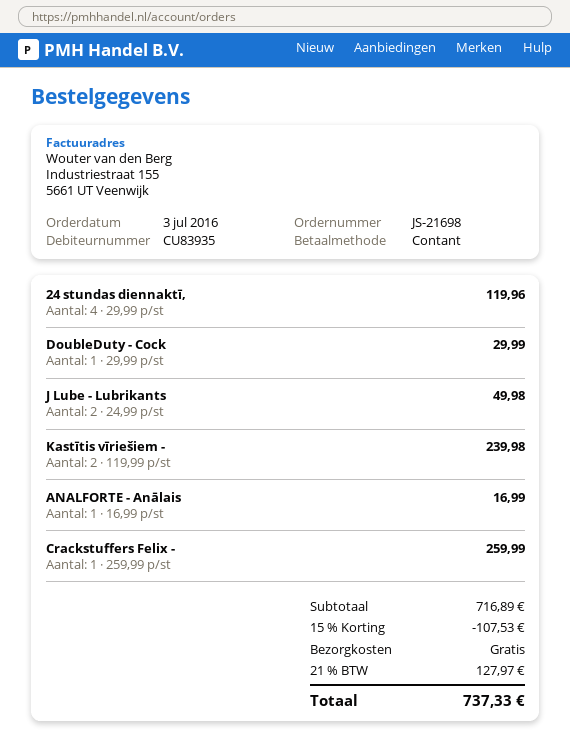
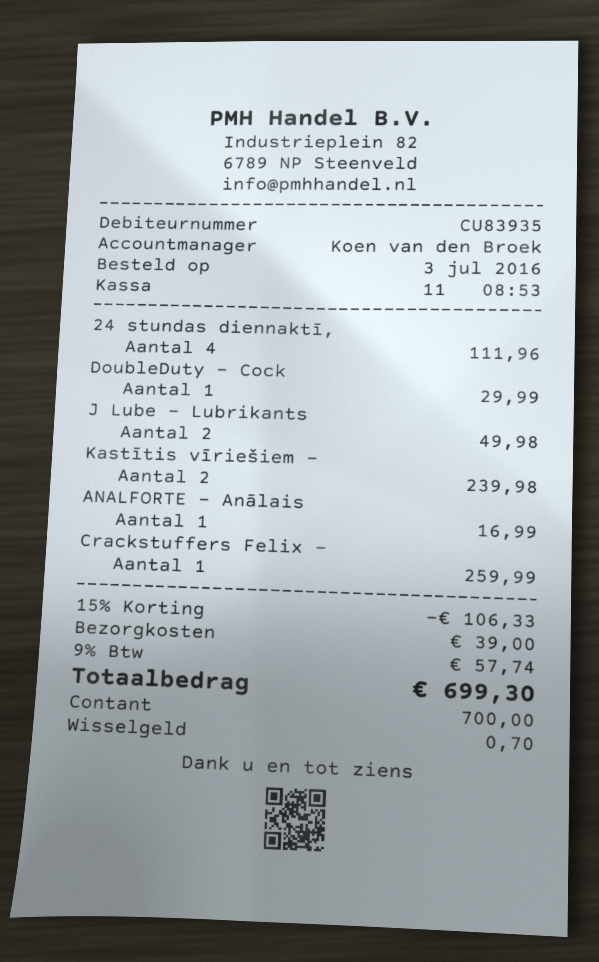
24 stundas diennaktī,: 4 for 119.96 -> 4 for 111.96
discount: 15% = 107.53 -> 15% = 106.33
shipping: 0.00 -> 39.00
tax: 21% = 127.97 -> 9% = 57.74
total: 737.33 -> 699.30

